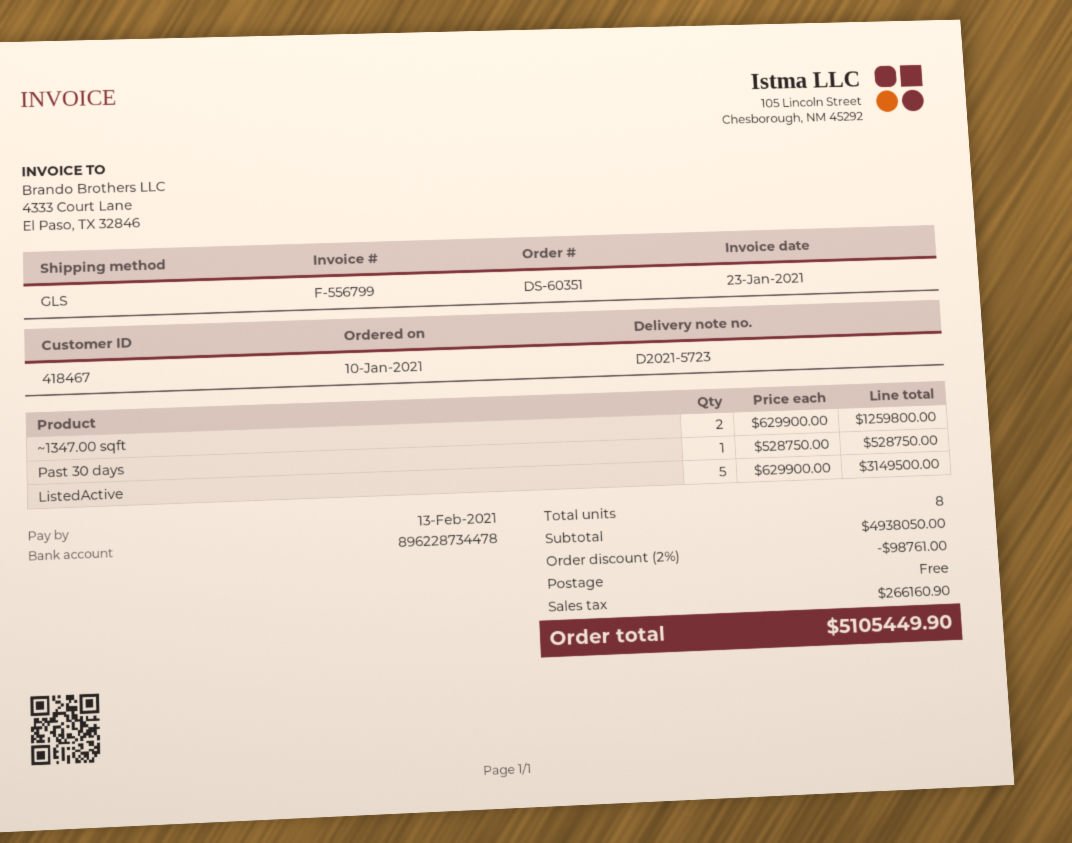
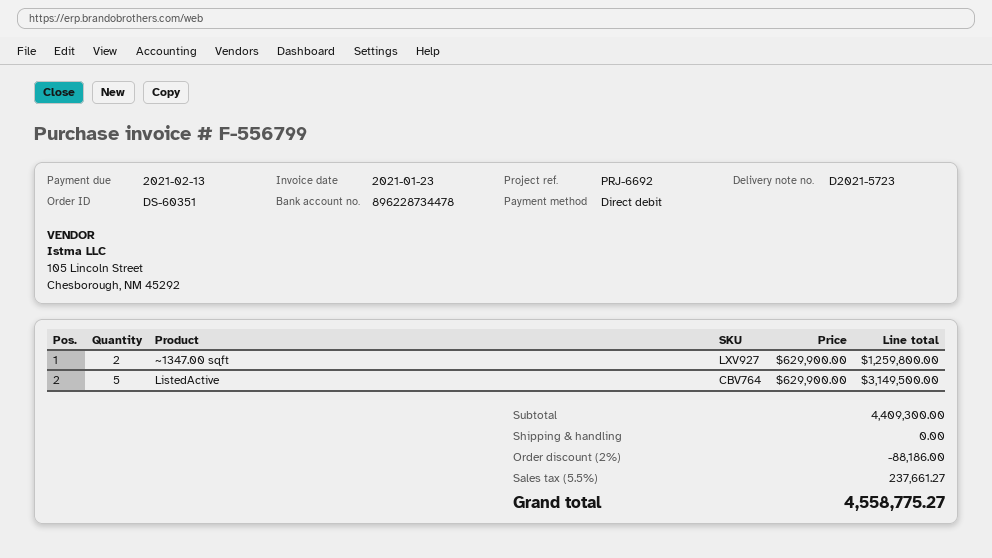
Past 30 days: 1 x 528750.00 = 528750.00 -> none
subtotal: 4938050.00 -> 4409300.00
discount: 2% = 98761.00 -> 2% = 88186.00
tax: 266160.90 -> 237661.27
total: 5105449.90 -> 4558775.27

